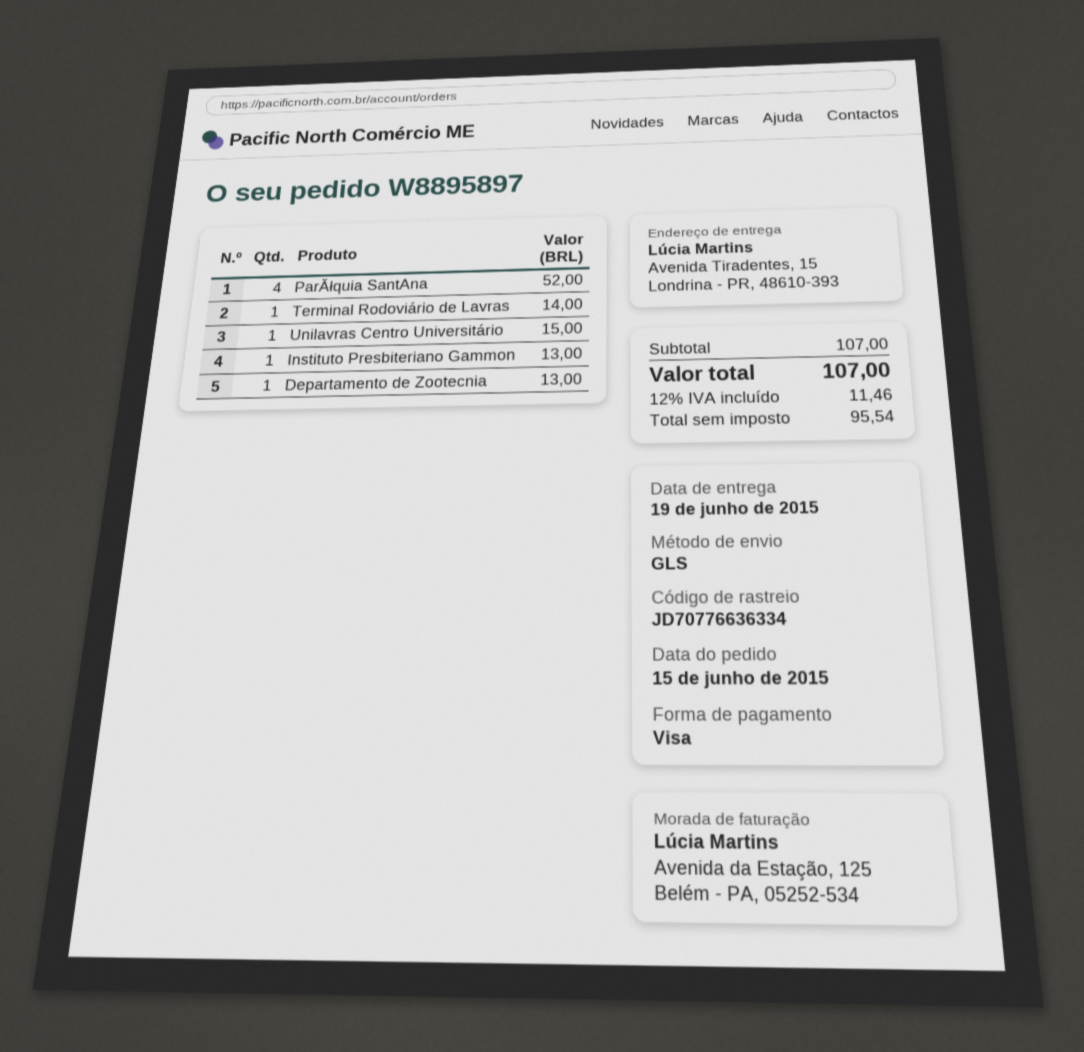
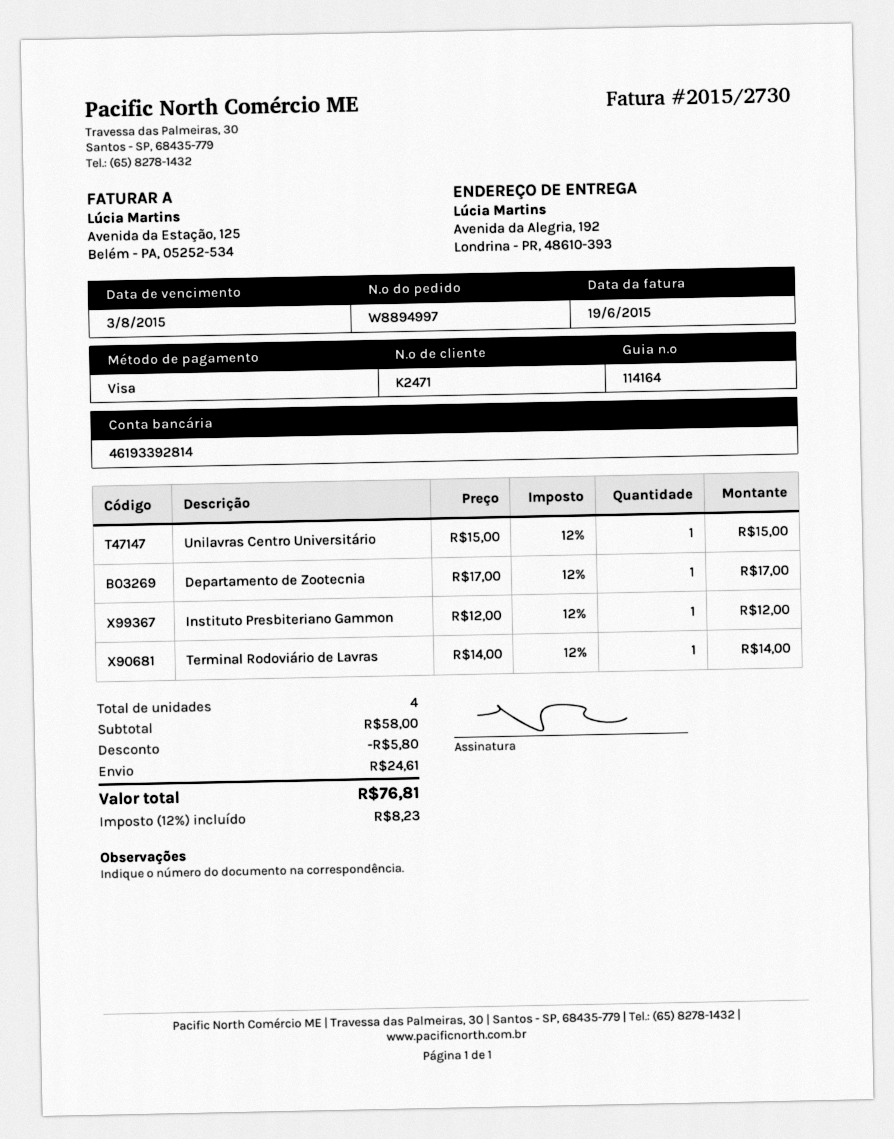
order number: W8895897 -> W8894997
ship to: Avenida Tiradentes, 15, Londrina - PR, 48610-393 -> Avenida da Alegria, 192, Londrina - PR, 48610-393
ParĂłquia SantAna: 4 for 52.00 -> none
Instituto Presbiteriano Gammon: 1 for 13.00 -> 1 for 12.00
Departamento de Zootecnia: 1 for 13.00 -> 1 for 17.00
subtotal: 107.00 -> 58.00
discount: none -> 5.80
shipping: none -> 24.61
tax: 12% = 11.46 -> 12% = 8.23
total: 107.00 -> 76.81

